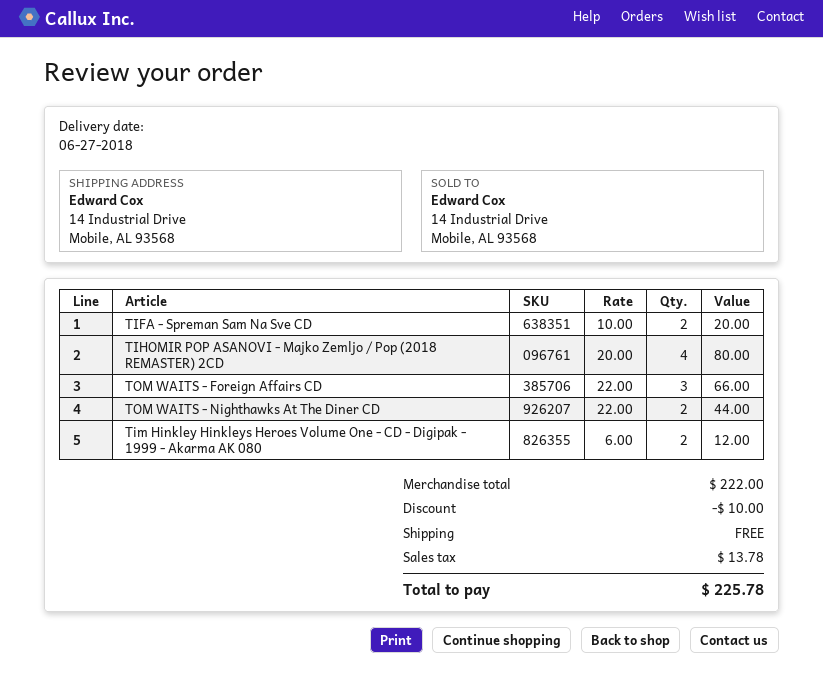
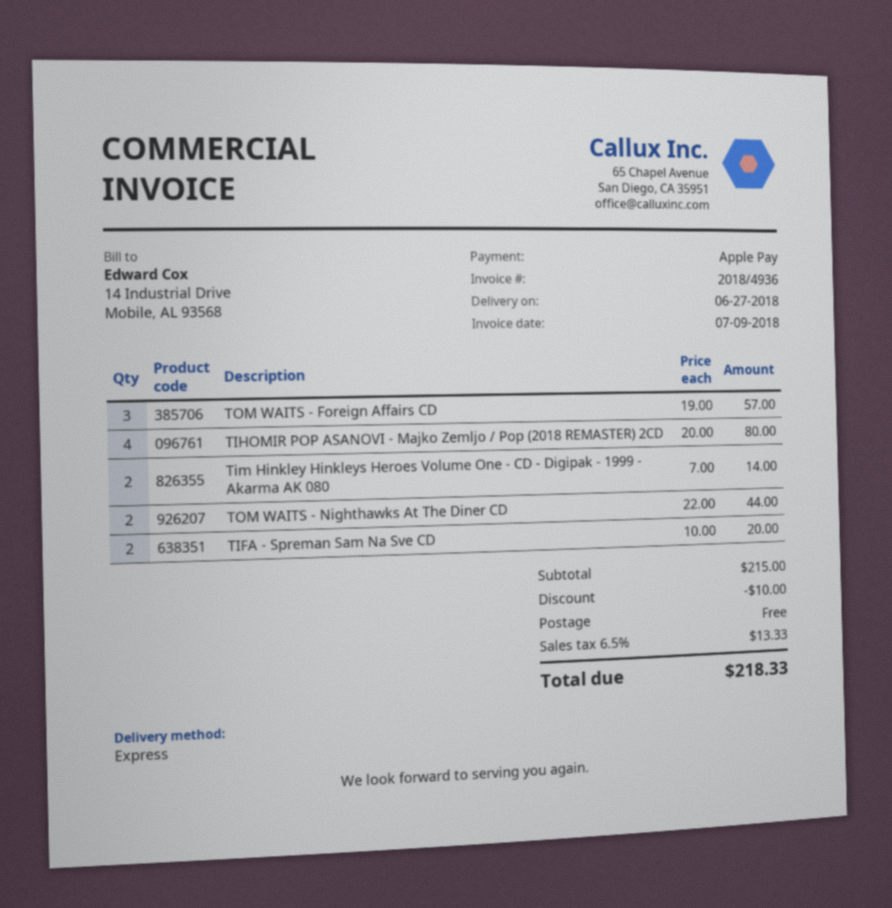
TOM WAITS - Foreign Affairs CD: 3 x 22.00 = 66.00 -> 3 x 19.00 = 57.00
Tim Hinkley Hinkleys Heroes Volume One - CD - Digipak - 1999 - Akarma AK 080: 2 x 6.00 = 12.00 -> 2 x 7.00 = 14.00
subtotal: 222.00 -> 215.00
tax: 13.78 -> 13.33
total: 225.78 -> 218.33

